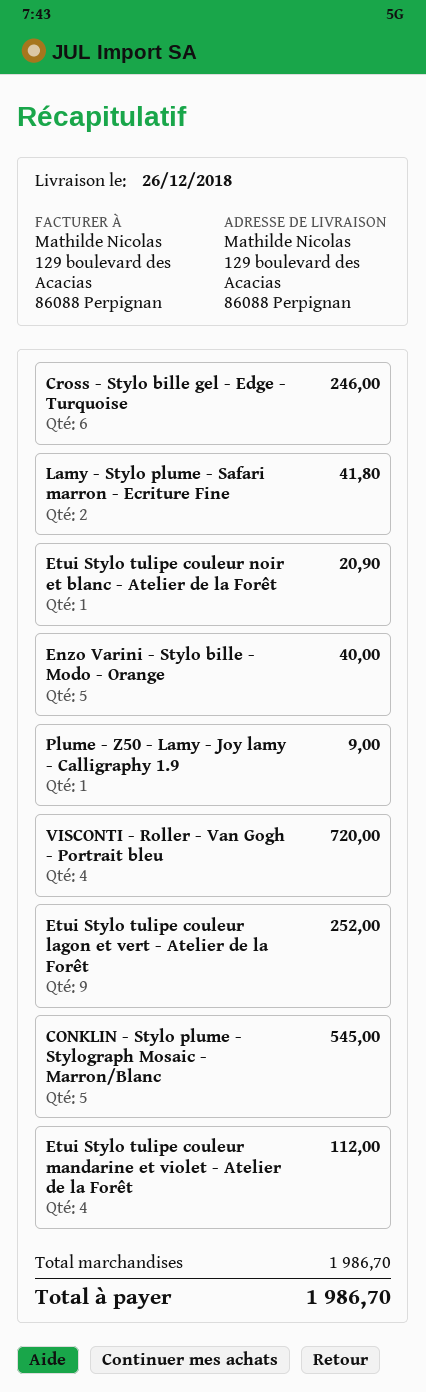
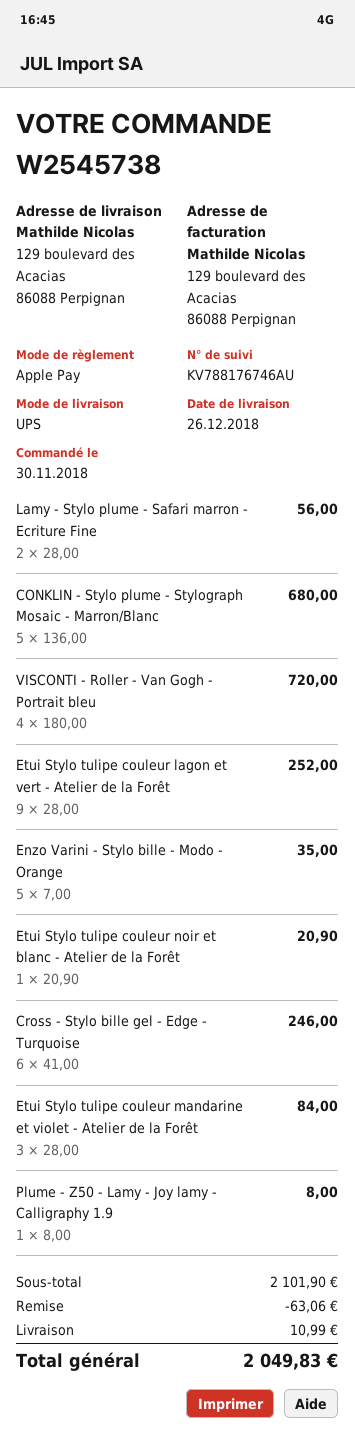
Lamy - Stylo plume - Safari marron - Ecriture Fine: 2 for 41.80 -> 2 for 56.00
Enzo Varini - Stylo bille - Modo - Orange: 5 for 40.00 -> 5 for 35.00
Plume - Z50 - Lamy - Joy lamy - Calligraphy 1.9: 1 for 9.00 -> 1 for 8.00
CONKLIN - Stylo plume - Stylograph Mosaic - Marron/Blanc: 5 for 545.00 -> 5 for 680.00
Etui Stylo tulipe couleur mandarine et violet - Atelier de la Forêt: 4 for 112.00 -> 3 for 84.00
subtotal: 1986.70 -> 2101.90
discount: none -> 63.06
shipping: none -> 10.99
total: 1986.70 -> 2049.83

